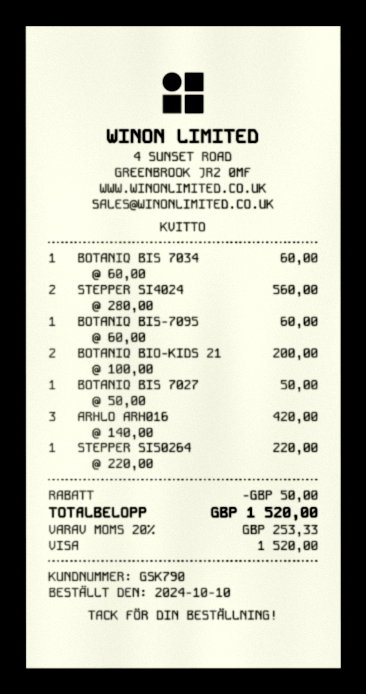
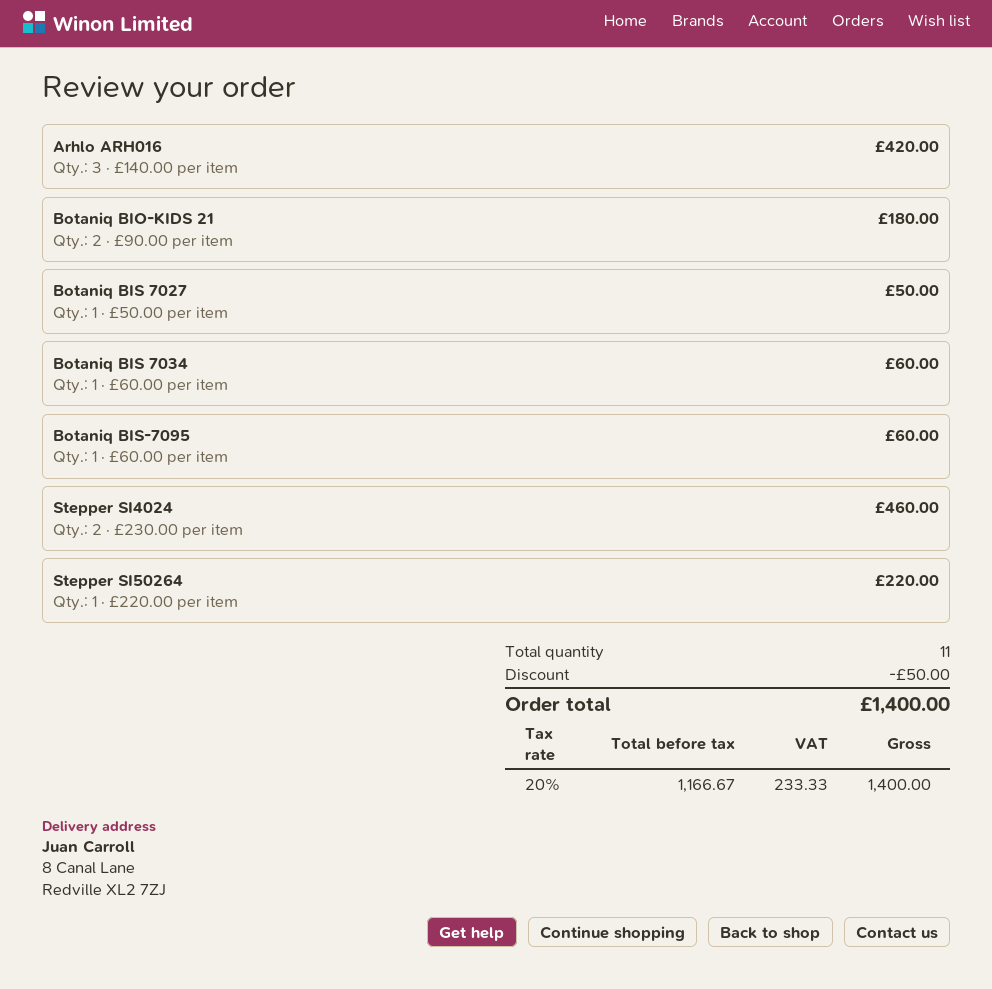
STEPPER SI4024: 2 x 280.00 = 560.00 -> 2 x 230.00 = 460.00
BOTANIQ BIO-KIDS 21: 2 x 100.00 = 200.00 -> 2 x 90.00 = 180.00
tax: 20% = 253.33 -> 20% = 233.33
total: 1520.00 -> 1400.00

